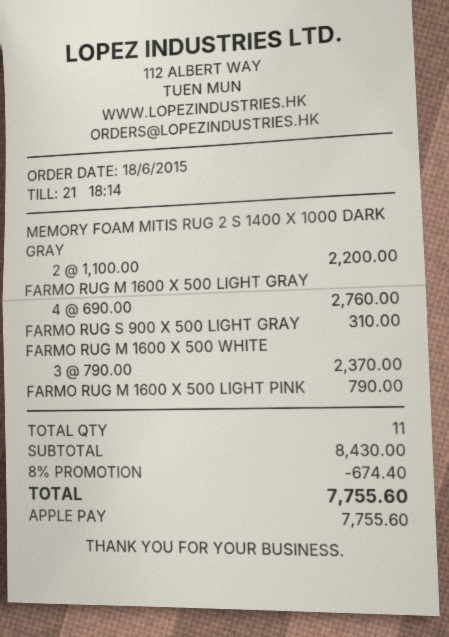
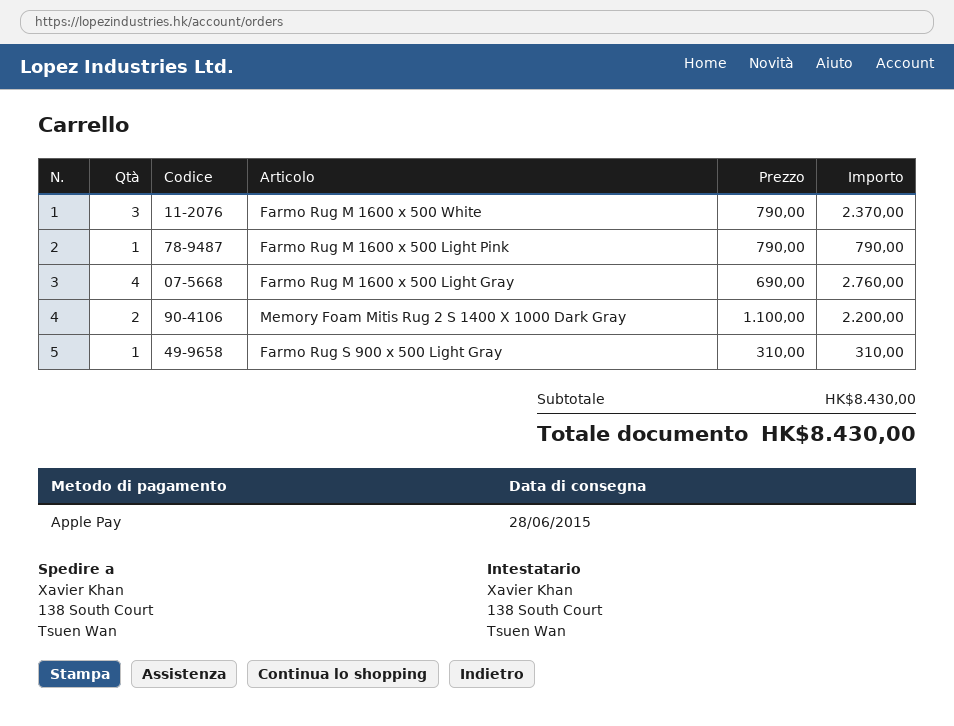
discount: 8% = 674.40 -> none
total: 7755.60 -> 8430.00

